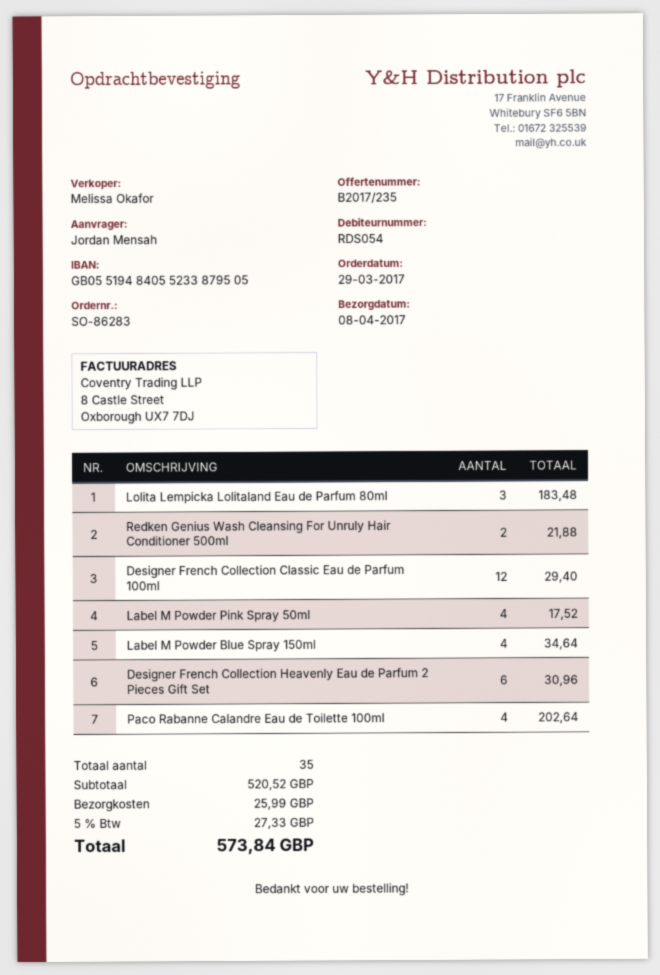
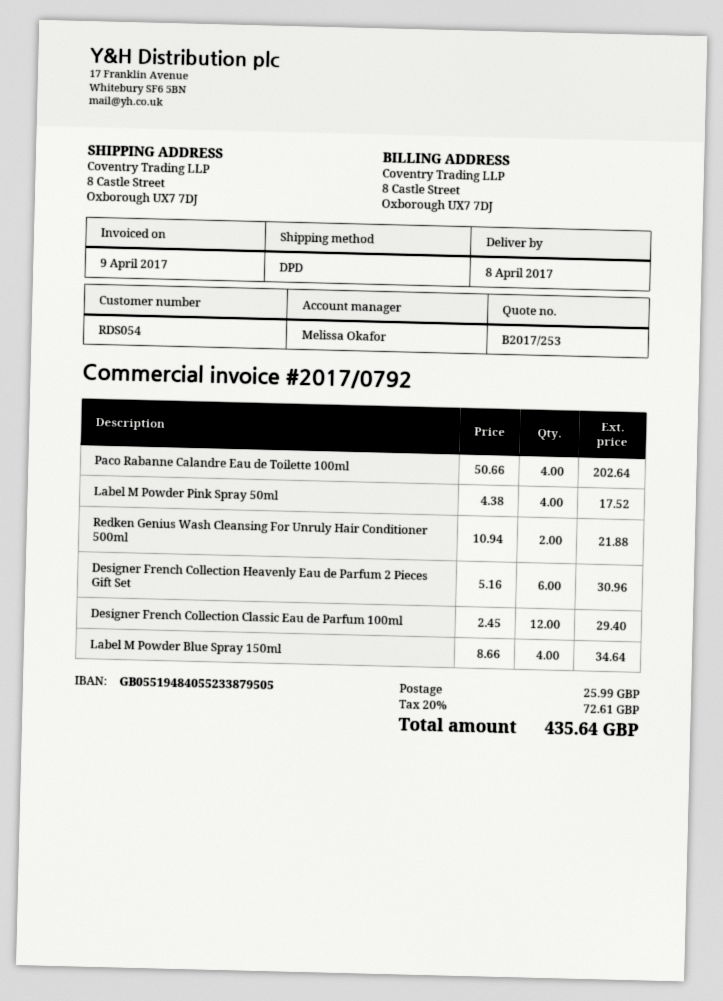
quote number: B2017/235 -> B2017/253
Lolita Lempicka Lolitaland Eau de Parfum 80ml: 3 for 183.48 -> none
tax: 5% = 27.33 -> 20% = 72.61
total: 573.84 -> 435.64

